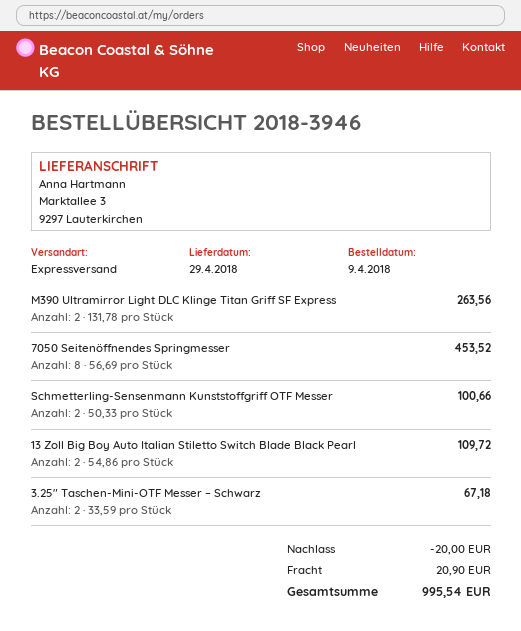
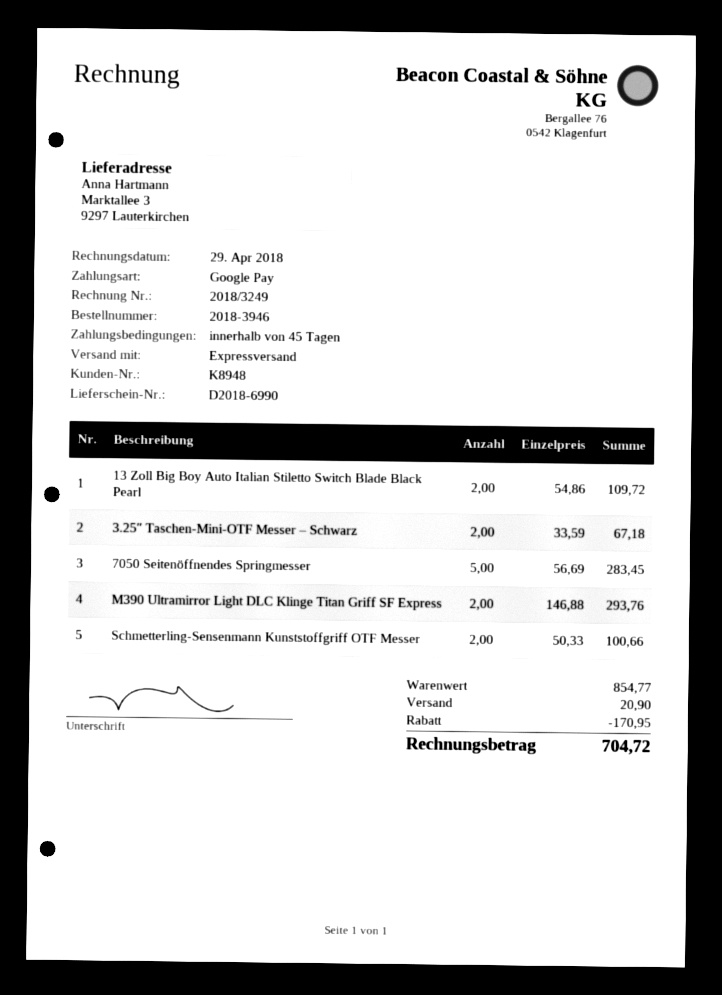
M390 Ultramirror Light DLC Klinge Titan Griff SF Express: 2 x 131.78 = 263.56 -> 2 x 146.88 = 293.76
7050 Seitenöffnendes Springmesser: 8 x 56.69 = 453.52 -> 5 x 56.69 = 283.45
discount: 20.00 -> 170.95
total: 995.54 -> 704.72

